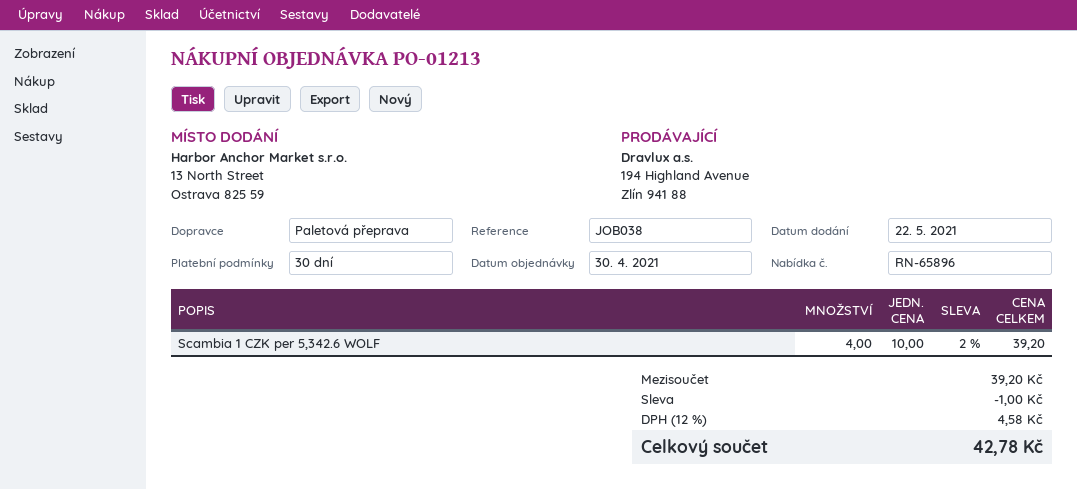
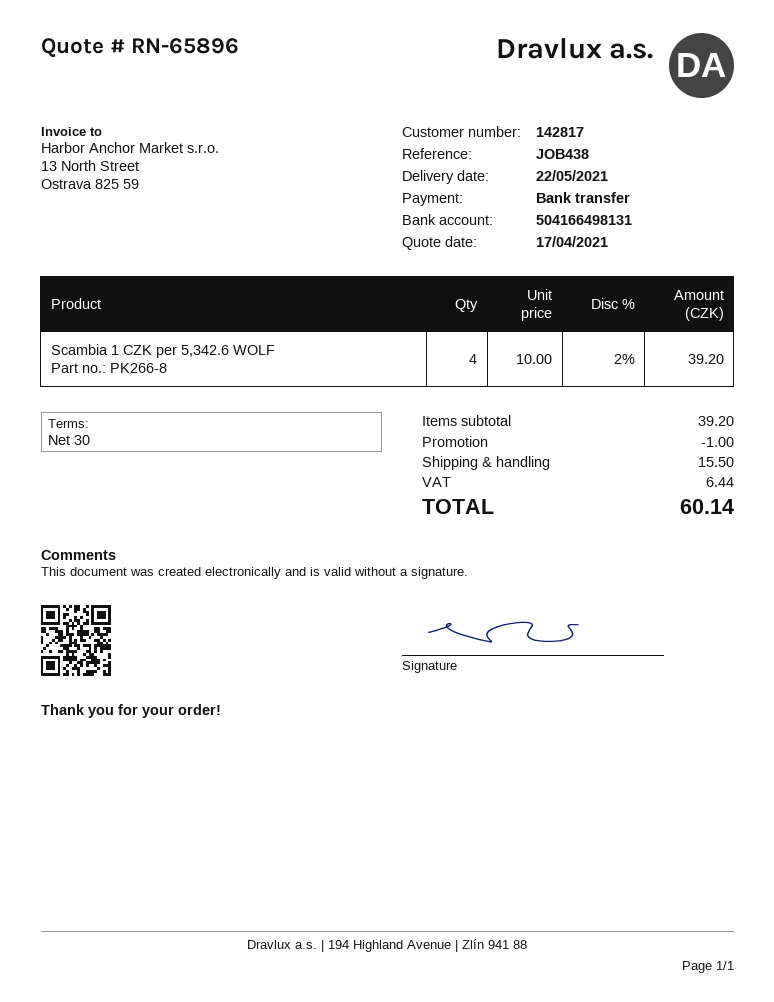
reference: JOB038 -> JOB438
shipping: none -> 15.50
tax: 4.58 -> 6.44
total: 42.78 -> 60.14

